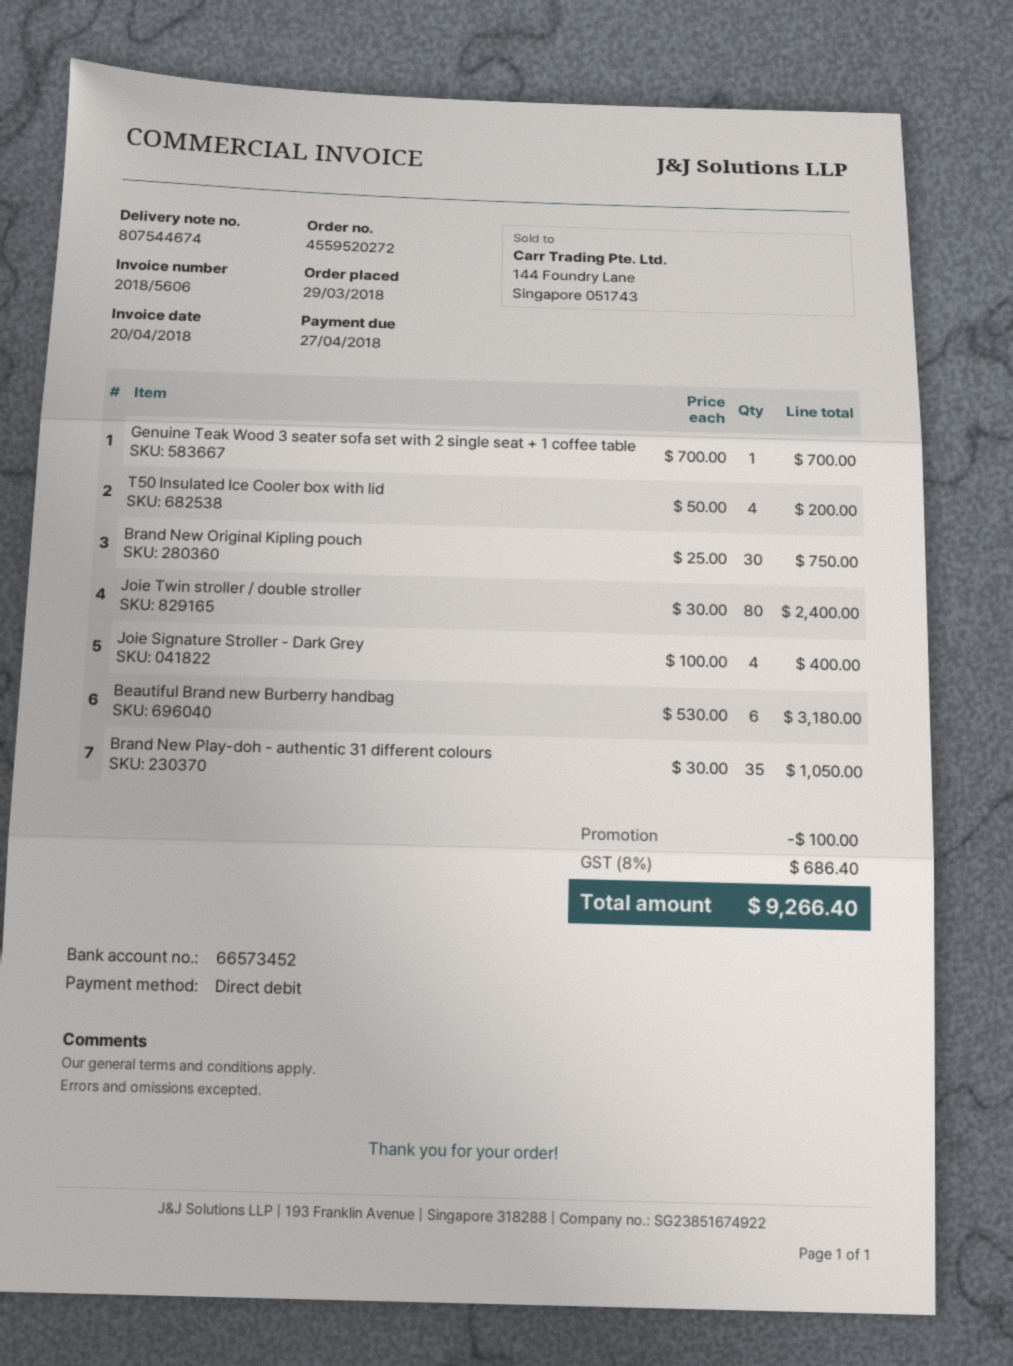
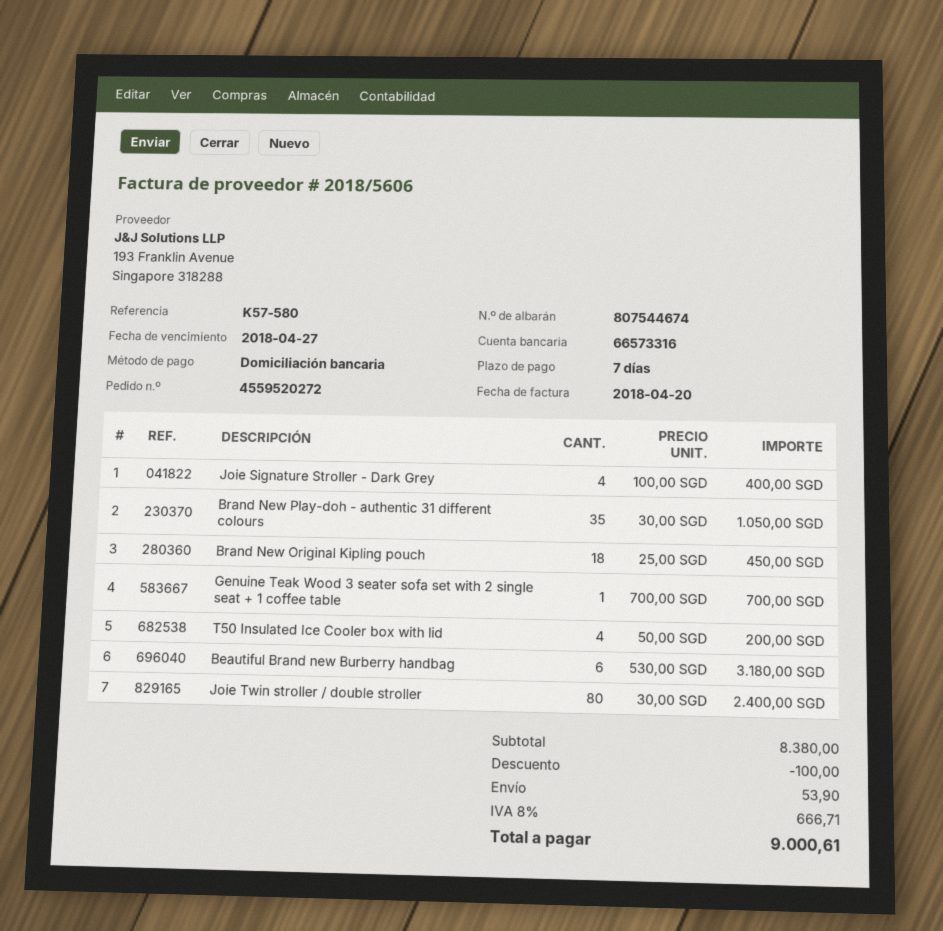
bank account: 66573452 -> 66573316
Brand New Original Kipling pouch: 30 x 25.00 = 750.00 -> 18 x 25.00 = 450.00
shipping: none -> 53.90
tax: 8% = 686.40 -> 8% = 666.71
total: 9266.40 -> 9000.61

